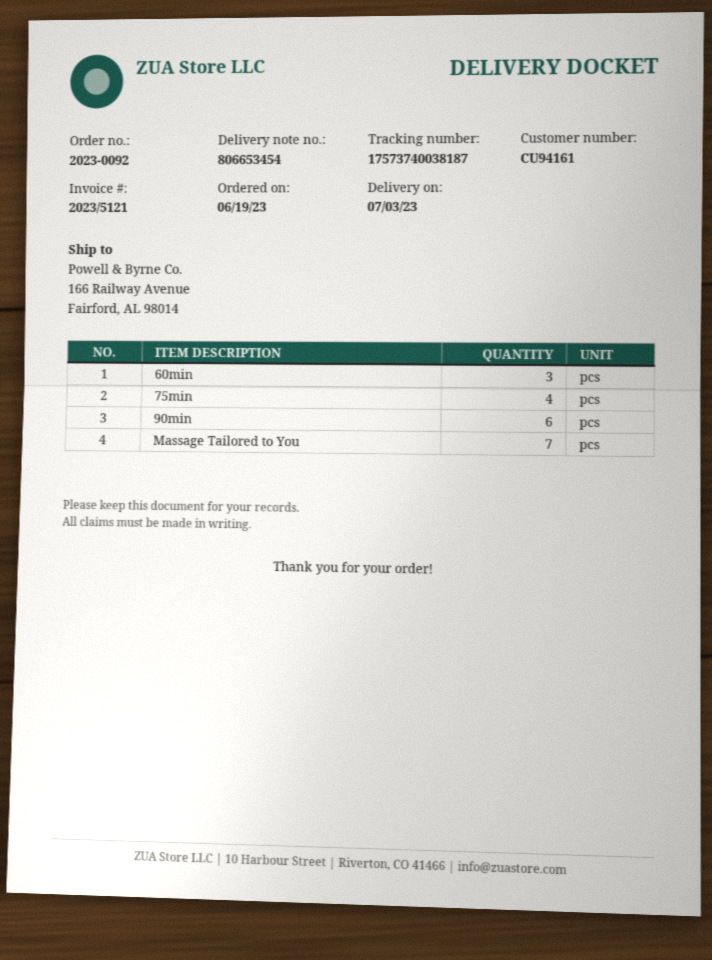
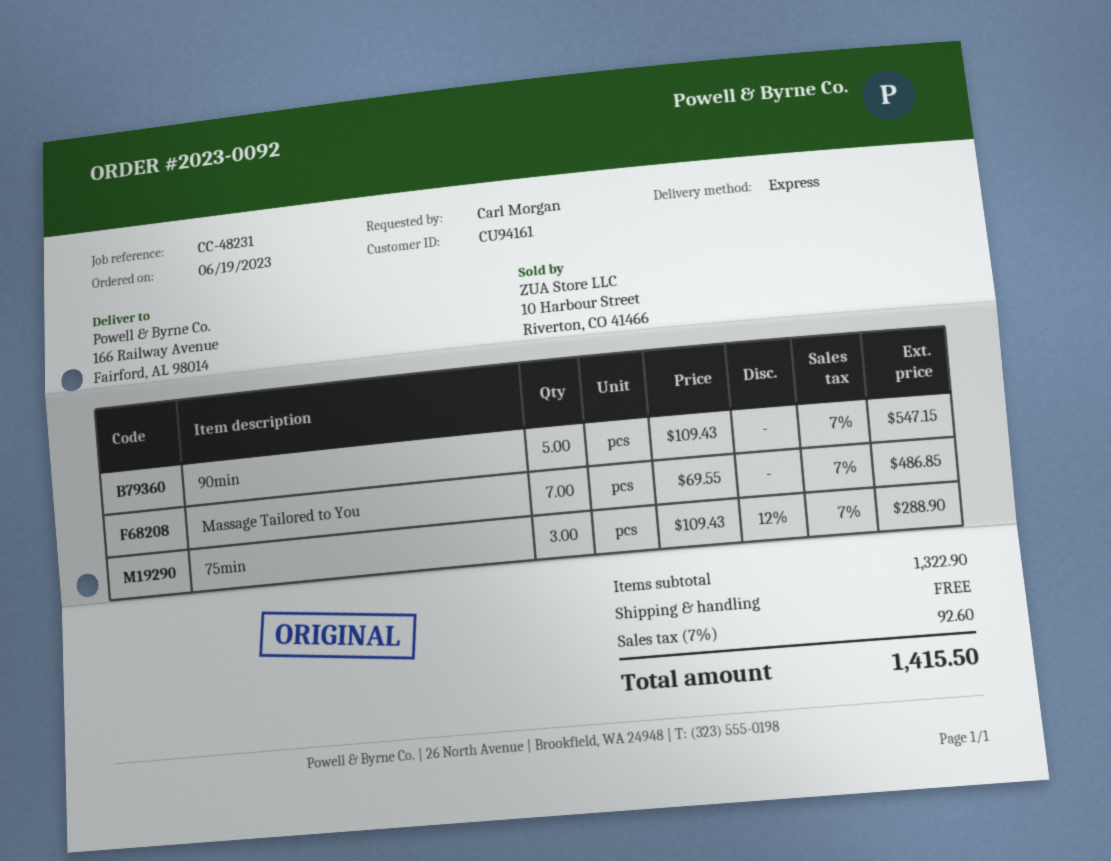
60min: 3 -> none
75min: 4 -> 3
90min: 6 -> 5

